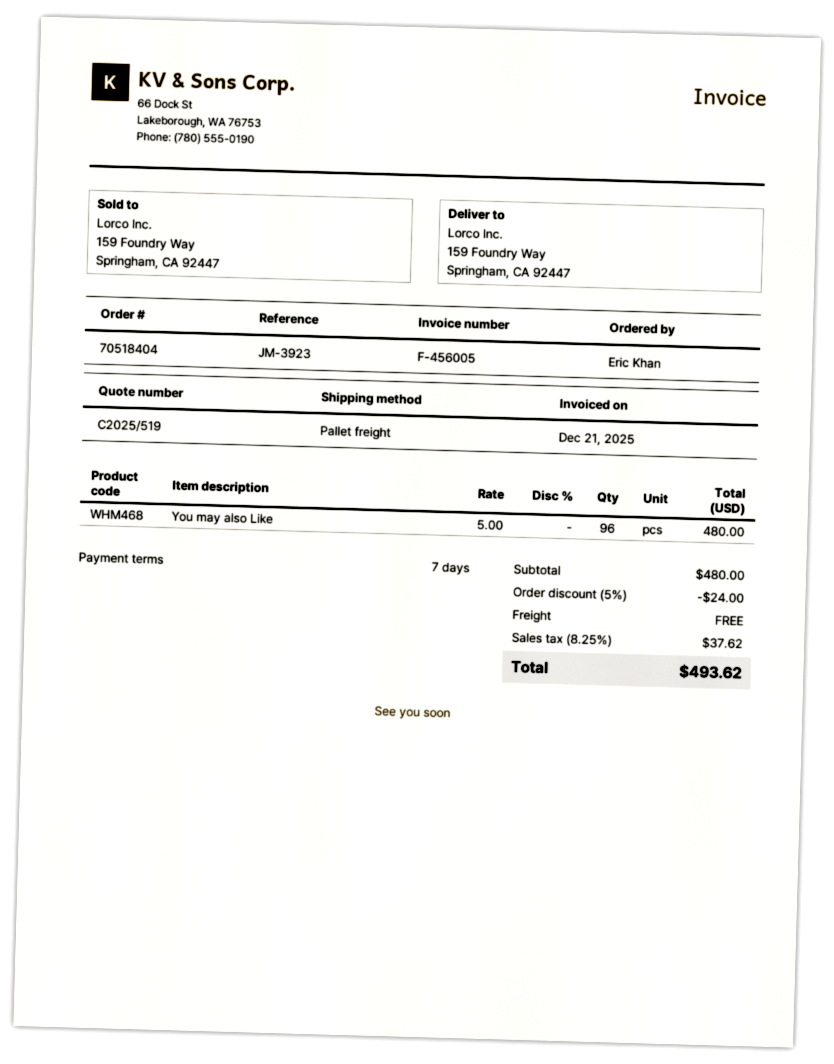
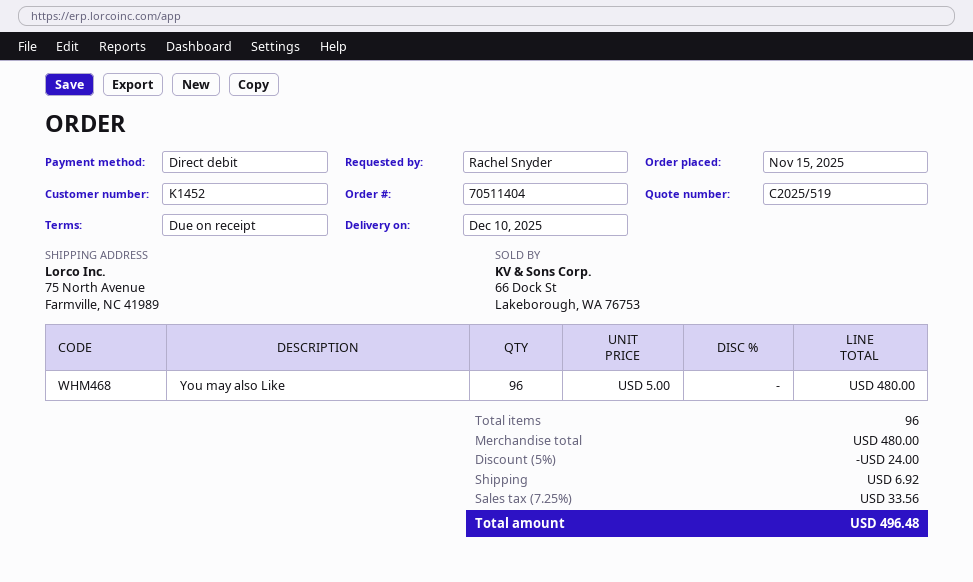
order number: 70518404 -> 70511404
payment terms: 7 days -> on receipt
ordered by: Eric Khan -> Rachel Snyder
ship to: 159 Foundry Way, Springham, CA 92447 -> 75 North Avenue, Farmville, NC 41989
shipping: 0.00 -> 6.92
tax: 8.25% = 37.62 -> 7.25% = 33.56
total: 493.62 -> 496.48

